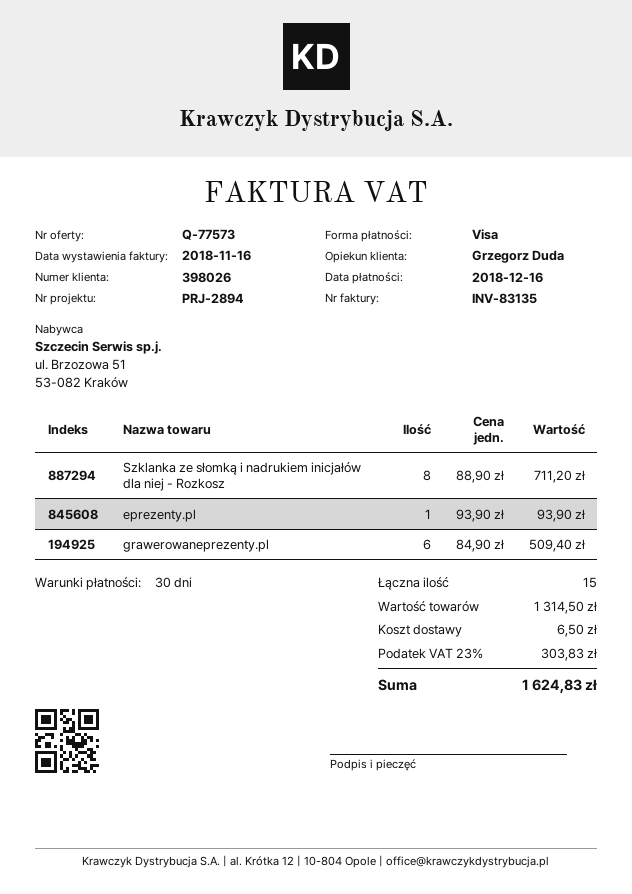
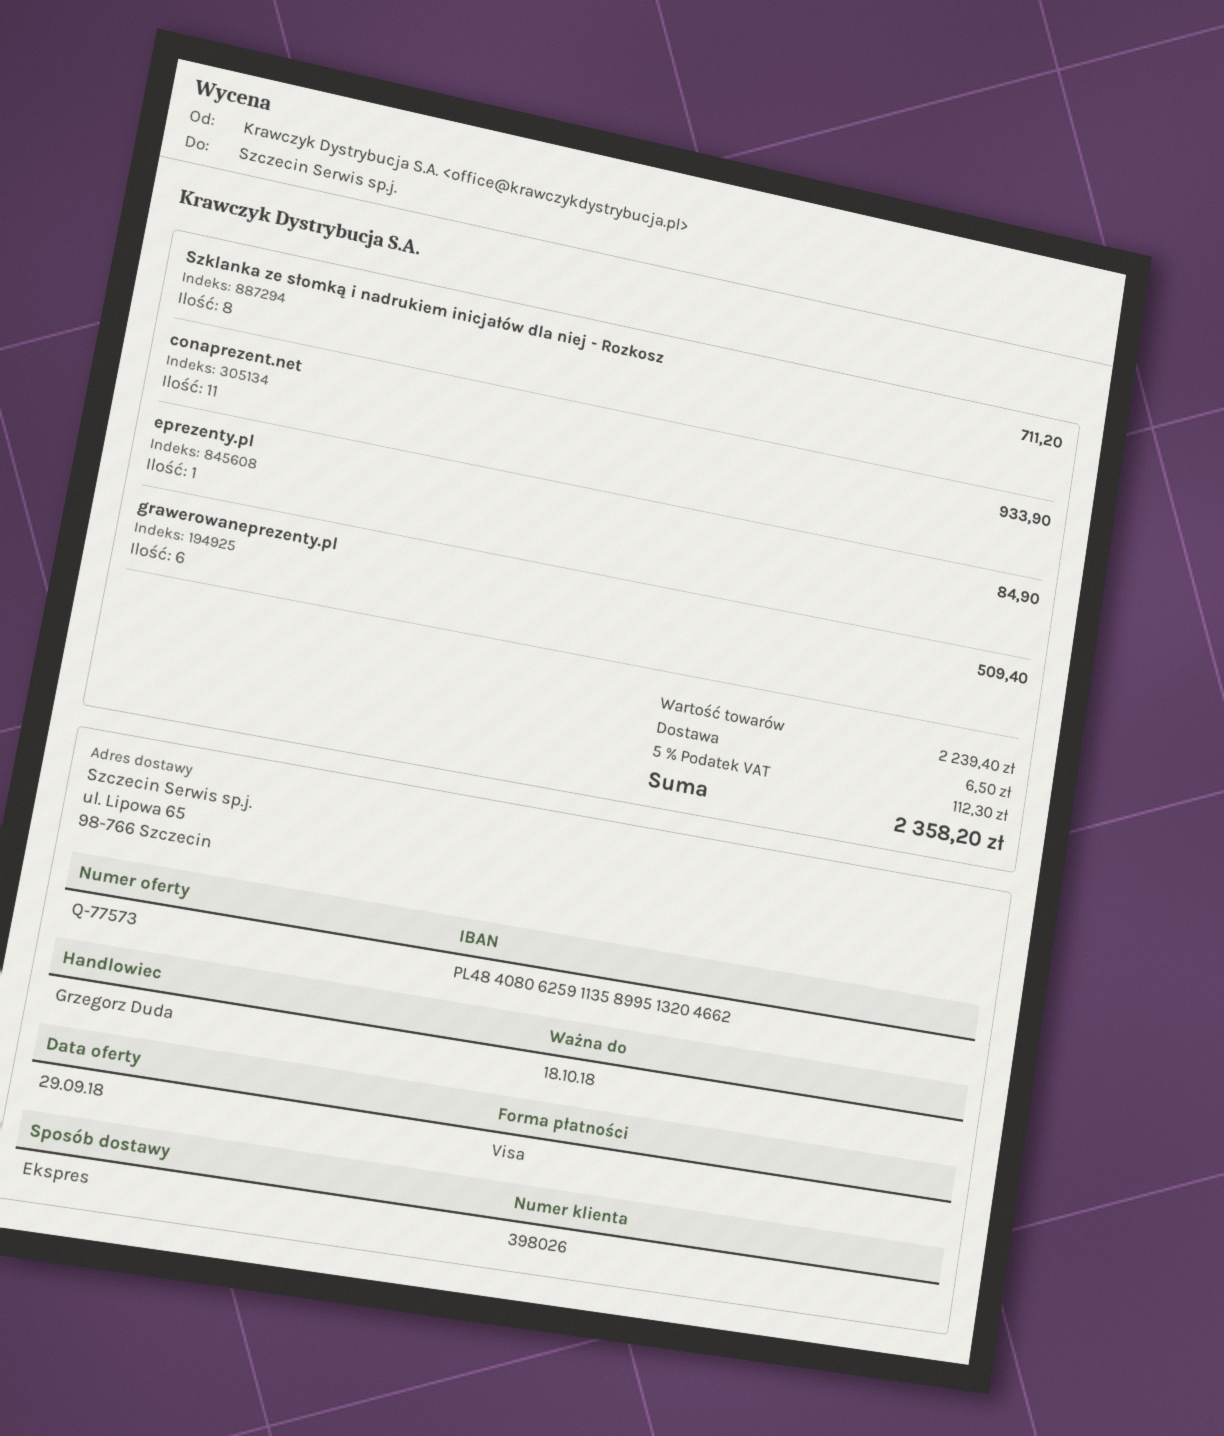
eprezenty.pl: 1 for 93.90 -> 1 for 84.90
conaprezent.net: none -> 11 for 933.90
subtotal: 1314.50 -> 2239.40
tax: 23% = 303.83 -> 5% = 112.30
total: 1624.83 -> 2358.20

